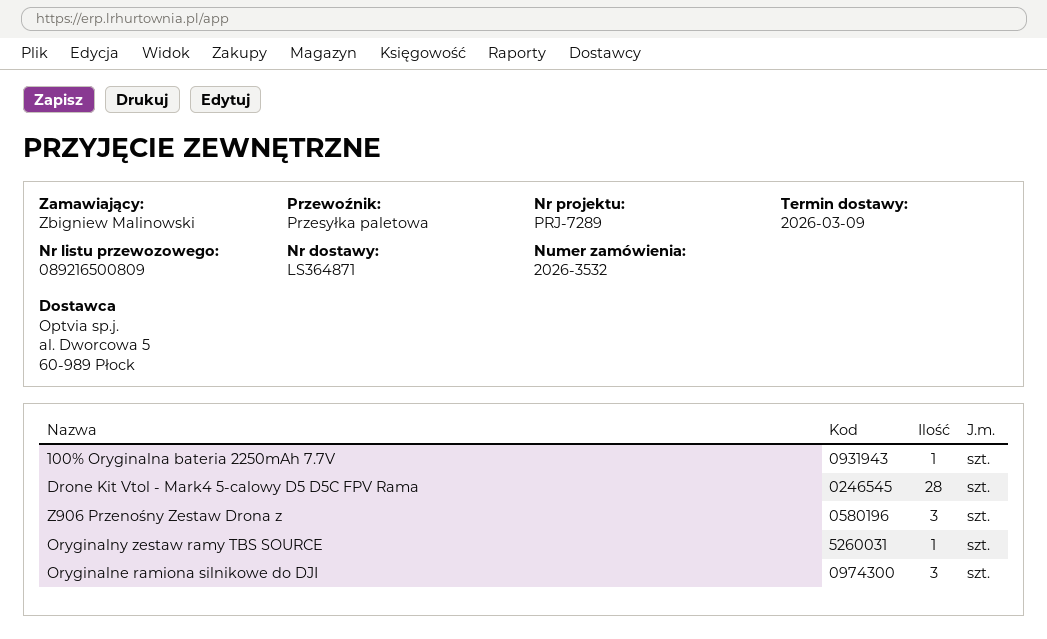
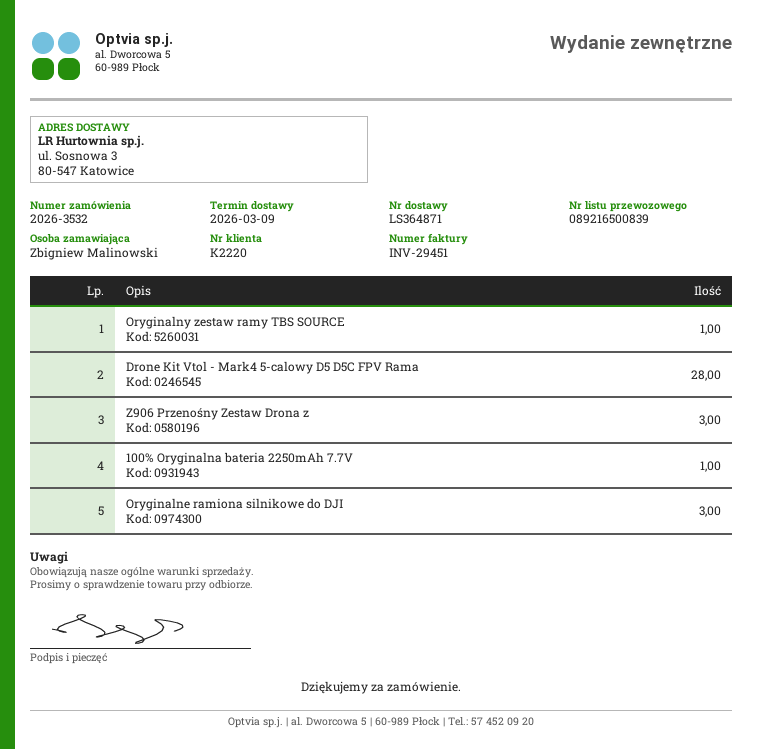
tracking number: 089216500809 -> 089216500839

